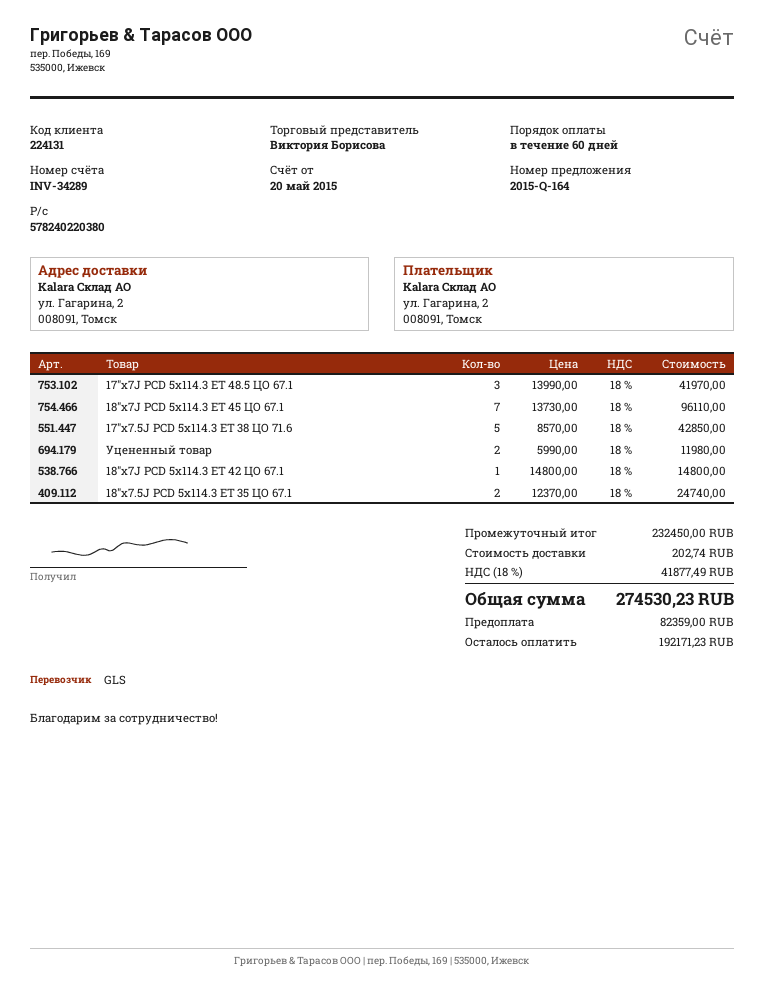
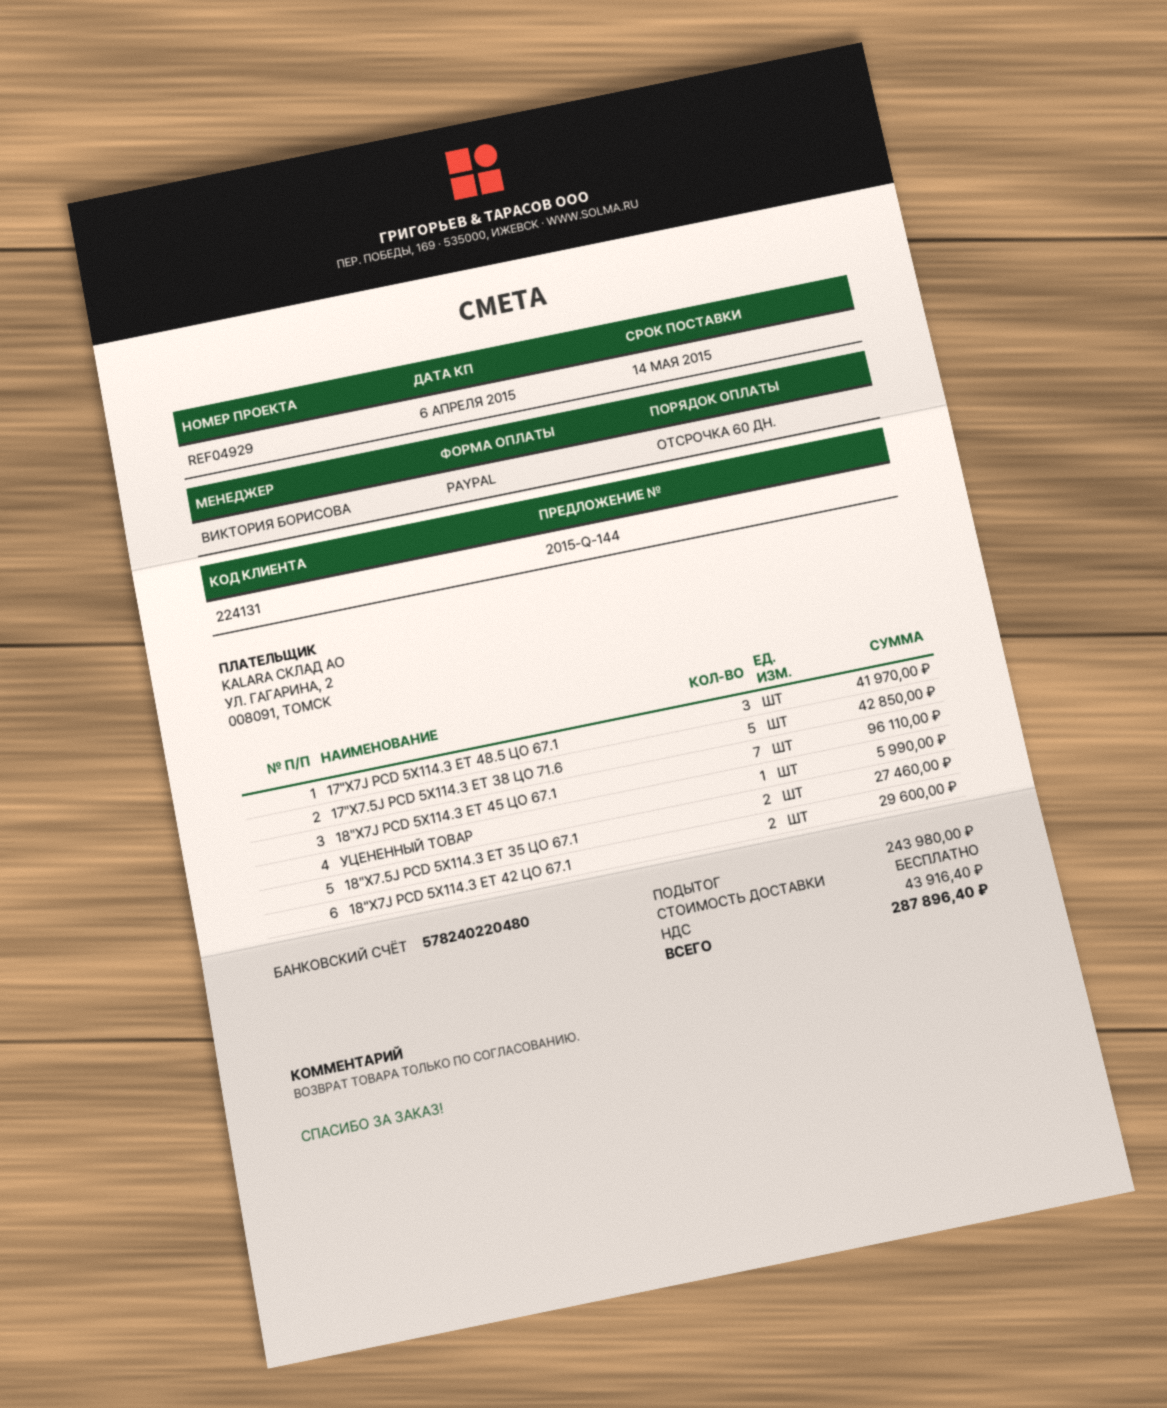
quote number: 2015-Q-164 -> 2015-Q-144
bank account: 578240220380 -> 578240220480
Уцененный товар: 2 for 11980.00 -> 1 for 5990.00
18"x7J PCD 5x114.3 ЕТ 42 ЦО 67.1: 1 for 14800.00 -> 2 for 29600.00
18"x7.5J PCD 5x114.3 ЕТ 35 ЦО 67.1: 2 for 24740.00 -> 2 for 27460.00
subtotal: 232450.00 -> 243980.00
shipping: 202.74 -> 0.00
tax: 41877.49 -> 43916.40
total: 274530.23 -> 287896.40

